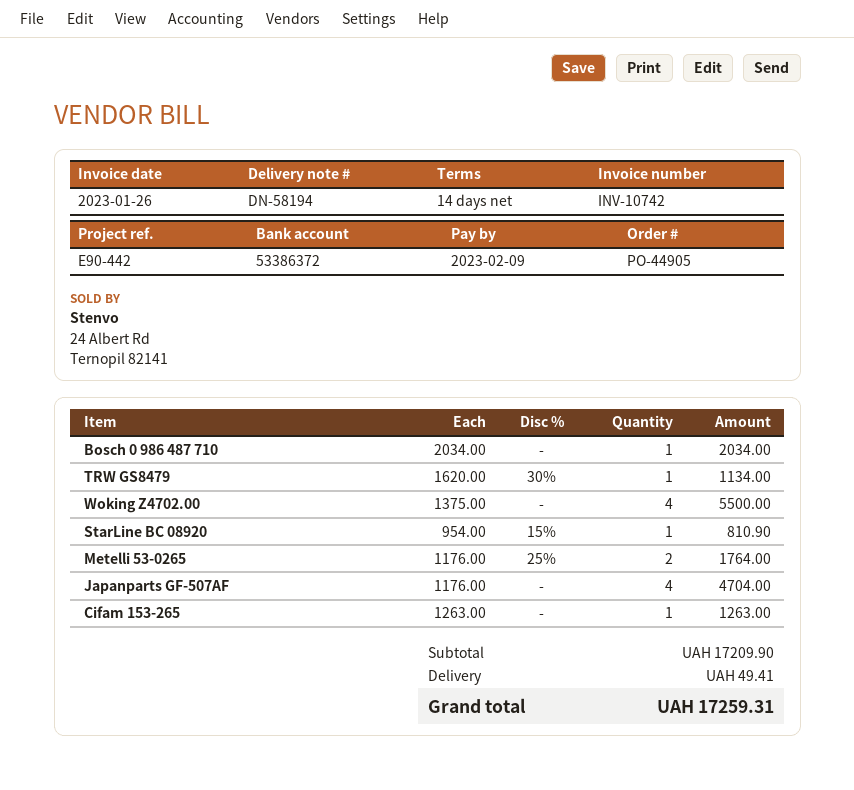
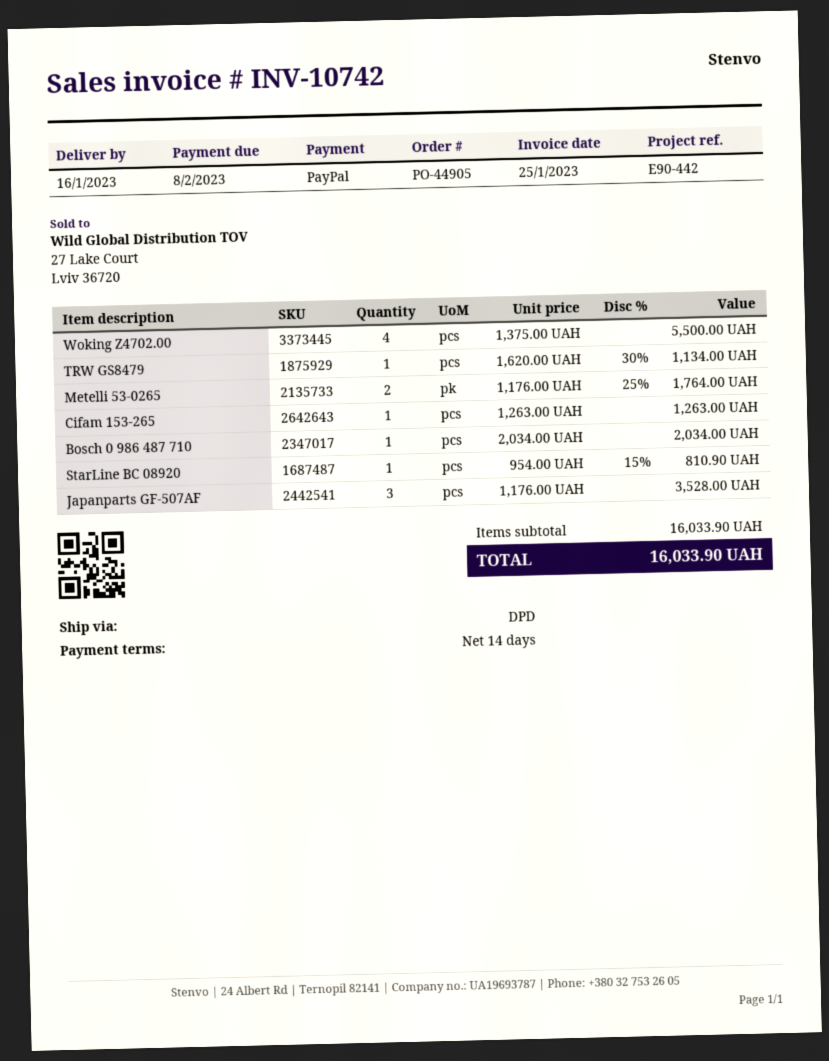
invoice date: 2023-01-26 -> 2023-01-25
due date: 2023-02-09 -> 2023-02-08
Japanparts GF-507AF: 4 x 1176.00 = 4704.00 -> 3 x 1176.00 = 3528.00
subtotal: 17209.90 -> 16033.90
shipping: 49.41 -> none
total: 17259.31 -> 16033.90

